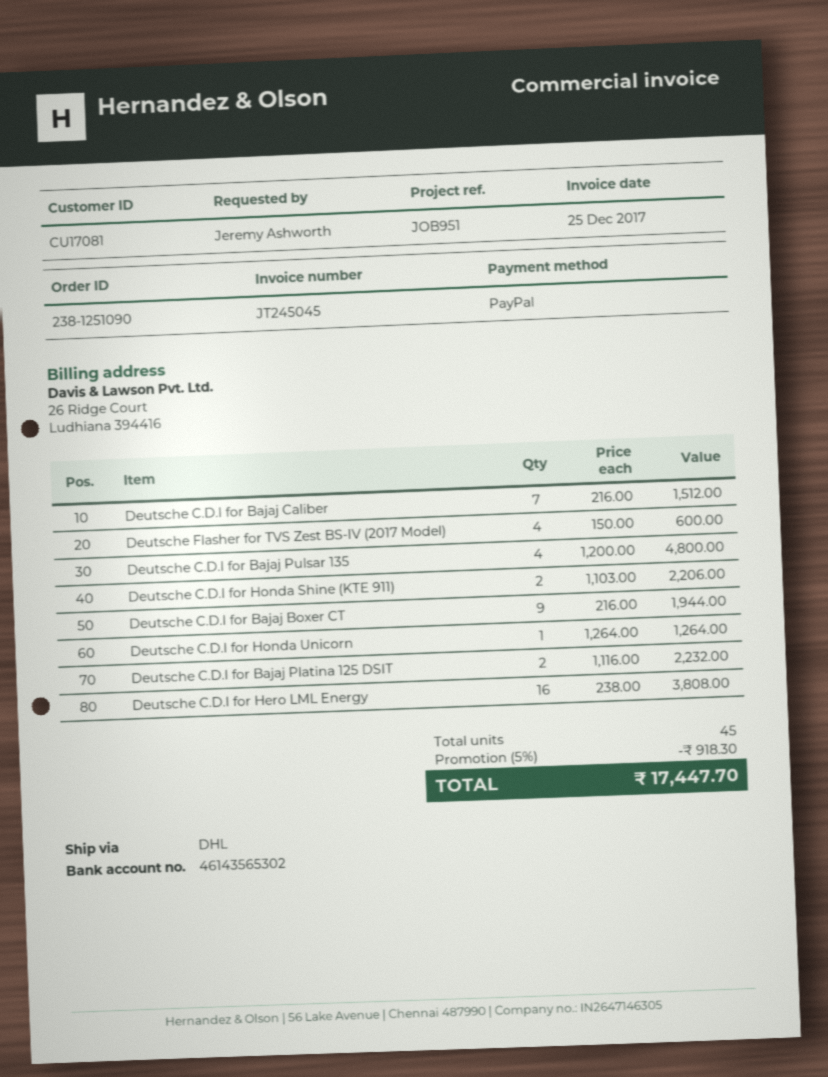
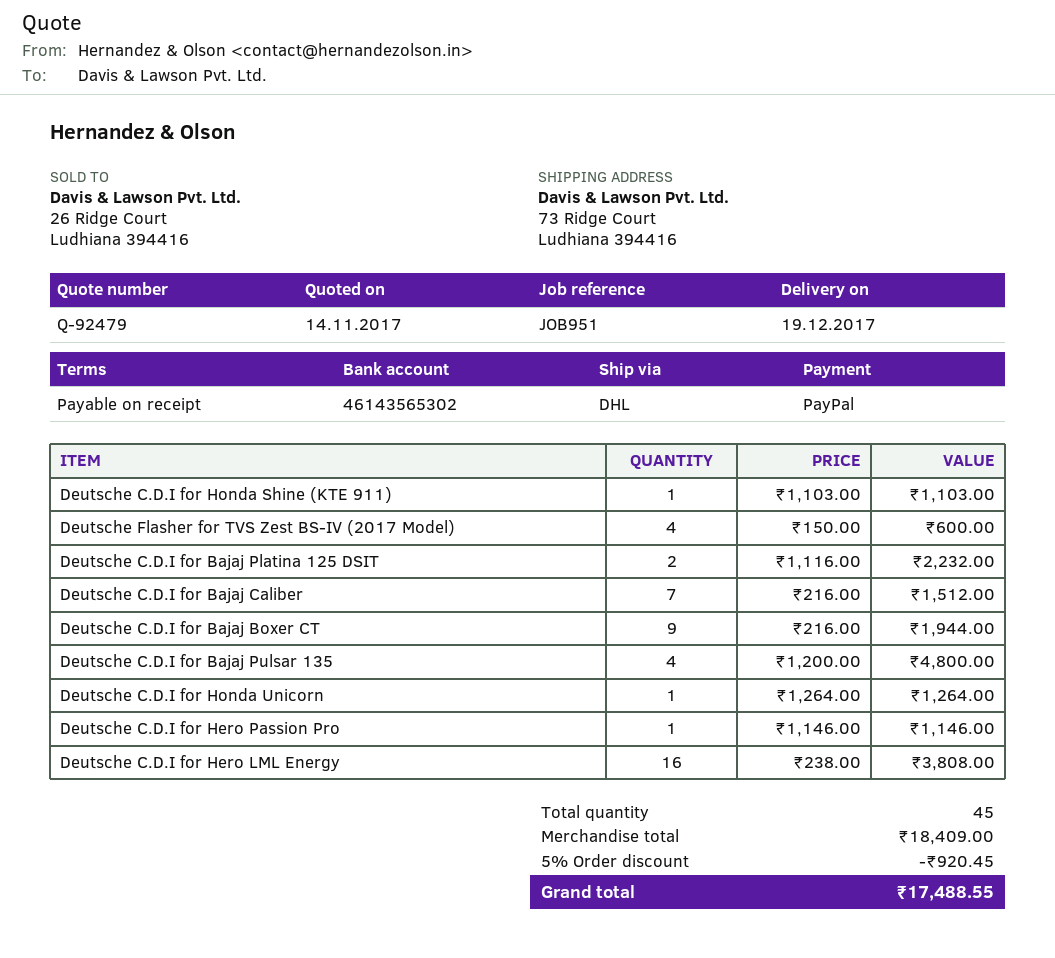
Deutsche C.D.I for Honda Shine (KTE 911): 2 x 1103.00 = 2206.00 -> 1 x 1103.00 = 1103.00
Deutsche C.D.I for Hero Passion Pro: none -> 1 x 1146.00 = 1146.00
discount: 5% = 918.30 -> 5% = 920.45
total: 17447.70 -> 17488.55

